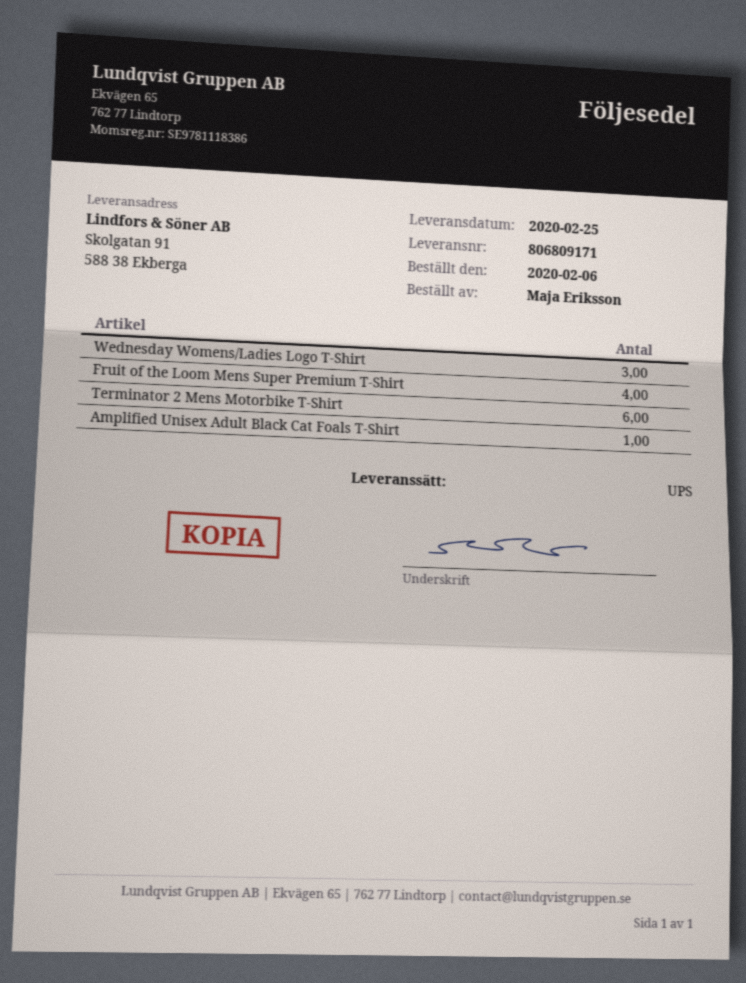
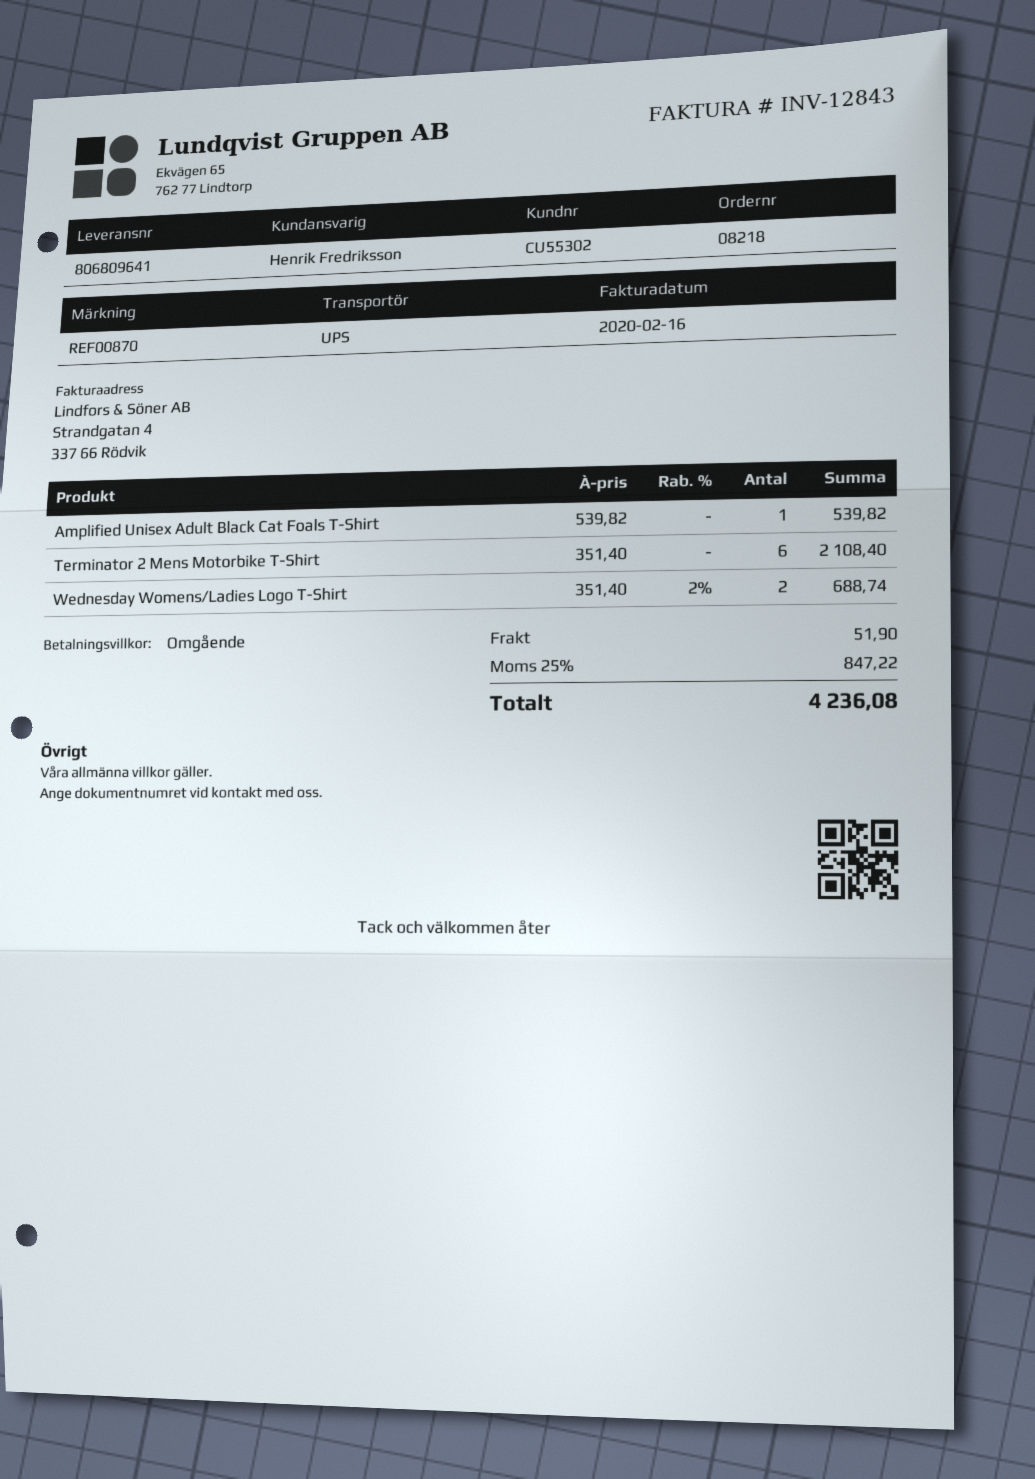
delivery note number: 806809171 -> 806809641
Wednesday Womens/Ladies Logo T-Shirt: 3 -> 2
Fruit of the Loom Mens Super Premium T-Shirt: 4 -> none

